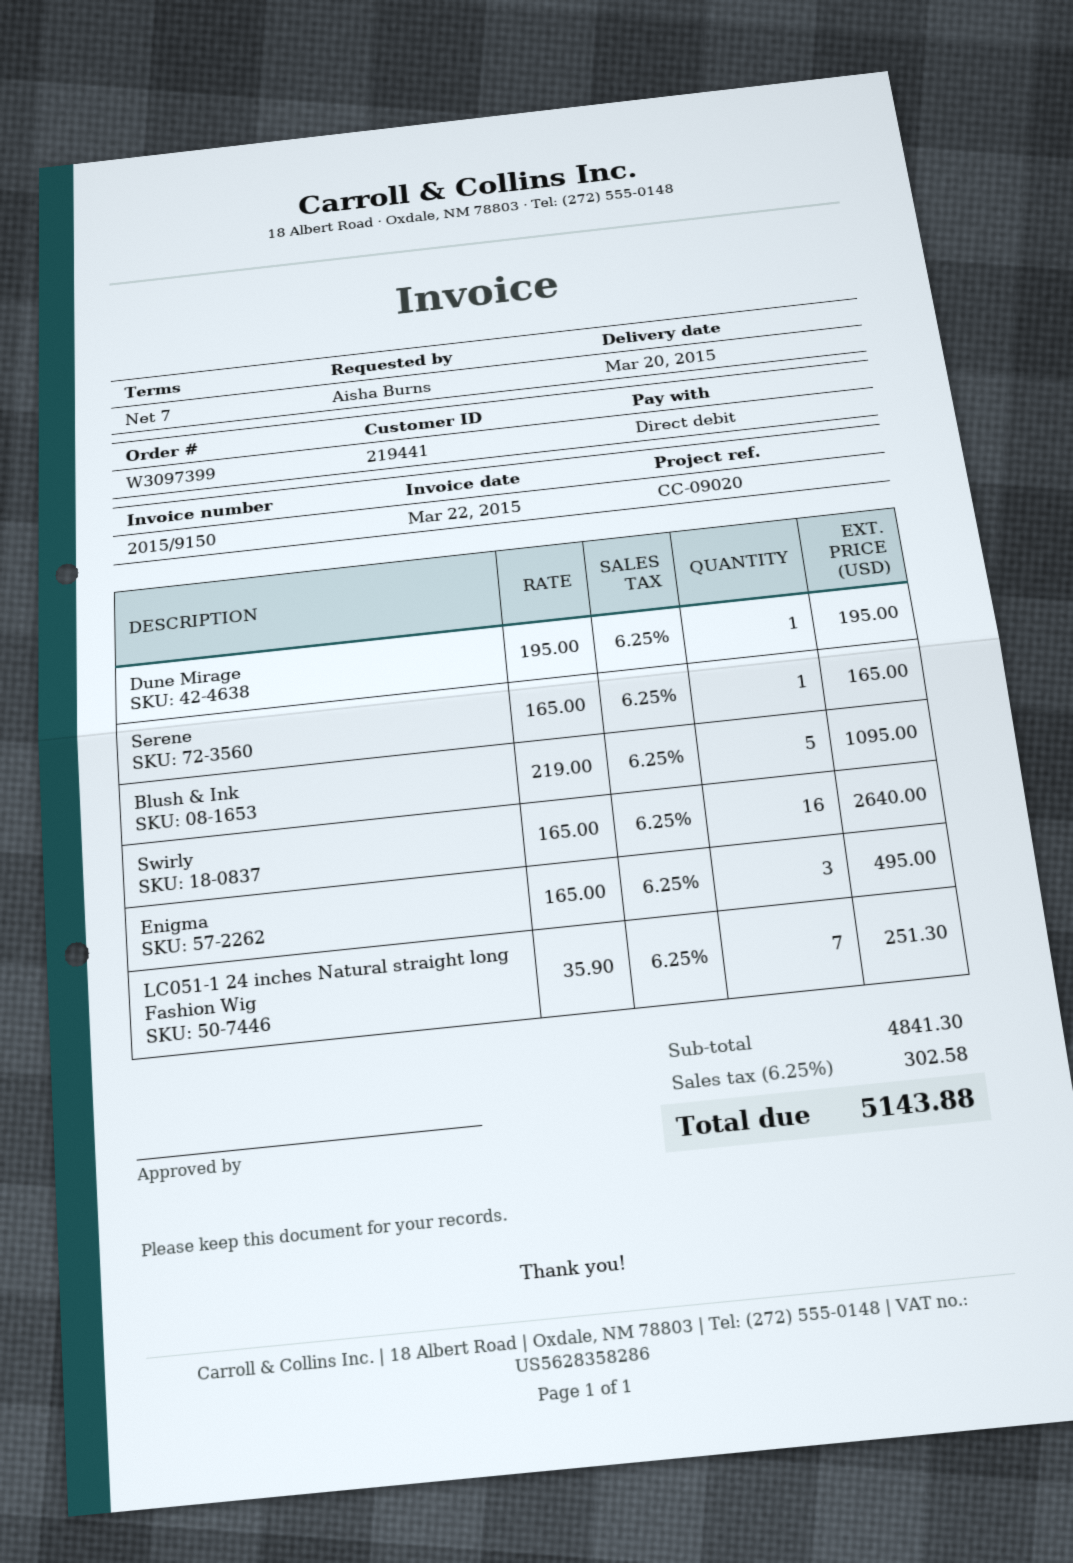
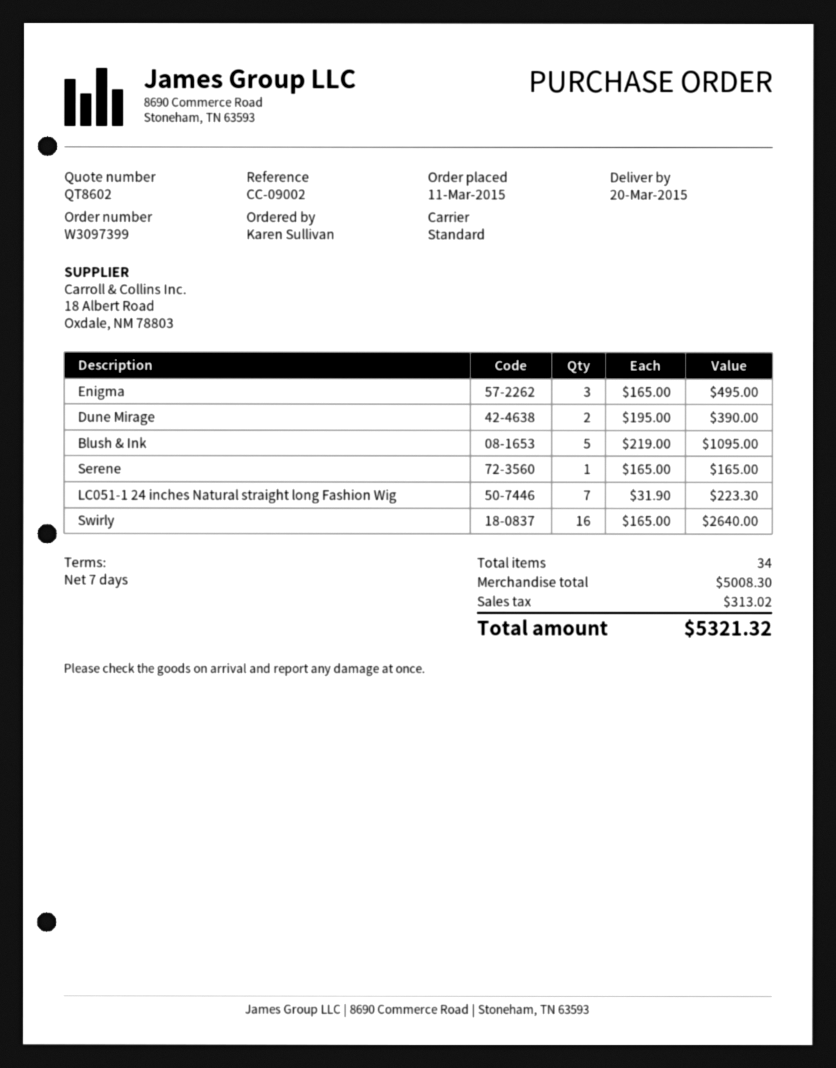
reference: CC-09020 -> CC-09002
ordered by: Aisha Burns -> Karen Sullivan
Dune Mirage: 1 x 195.00 = 195.00 -> 2 x 195.00 = 390.00
LC051-1 24 inches Natural straight long Fashion Wig: 7 x 35.90 = 251.30 -> 7 x 31.90 = 223.30
subtotal: 4841.30 -> 5008.30
tax: 302.58 -> 313.02
total: 5143.88 -> 5321.32

